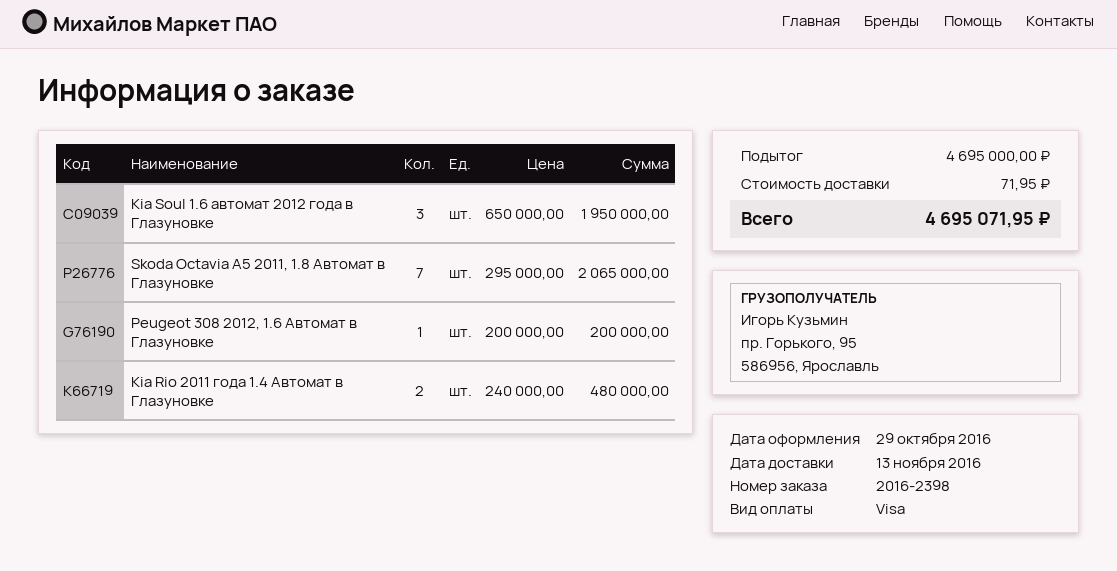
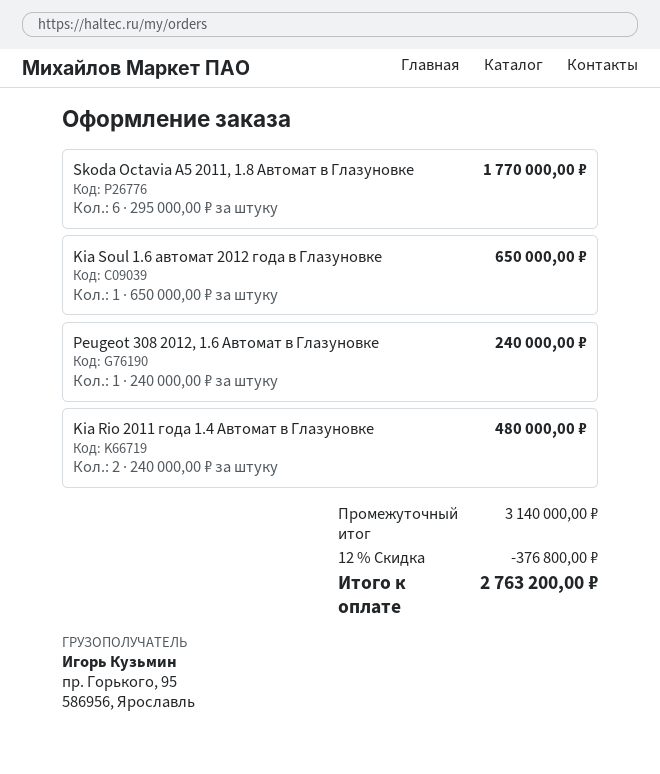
Kia Soul 1.6 автомат 2012 года в Глазуновке: 3 x 650000.00 = 1950000.00 -> 1 x 650000.00 = 650000.00
Skoda Octavia А5 2011, 1.8 Автомат в Глазуновке: 7 x 295000.00 = 2065000.00 -> 6 x 295000.00 = 1770000.00
Peugeot 308 2012, 1.6 Автомат в Глазуновке: 1 x 200000.00 = 200000.00 -> 1 x 240000.00 = 240000.00
subtotal: 4695000.00 -> 3140000.00
discount: none -> 12% = 376800.00
shipping: 71.95 -> none
total: 4695071.95 -> 2763200.00

